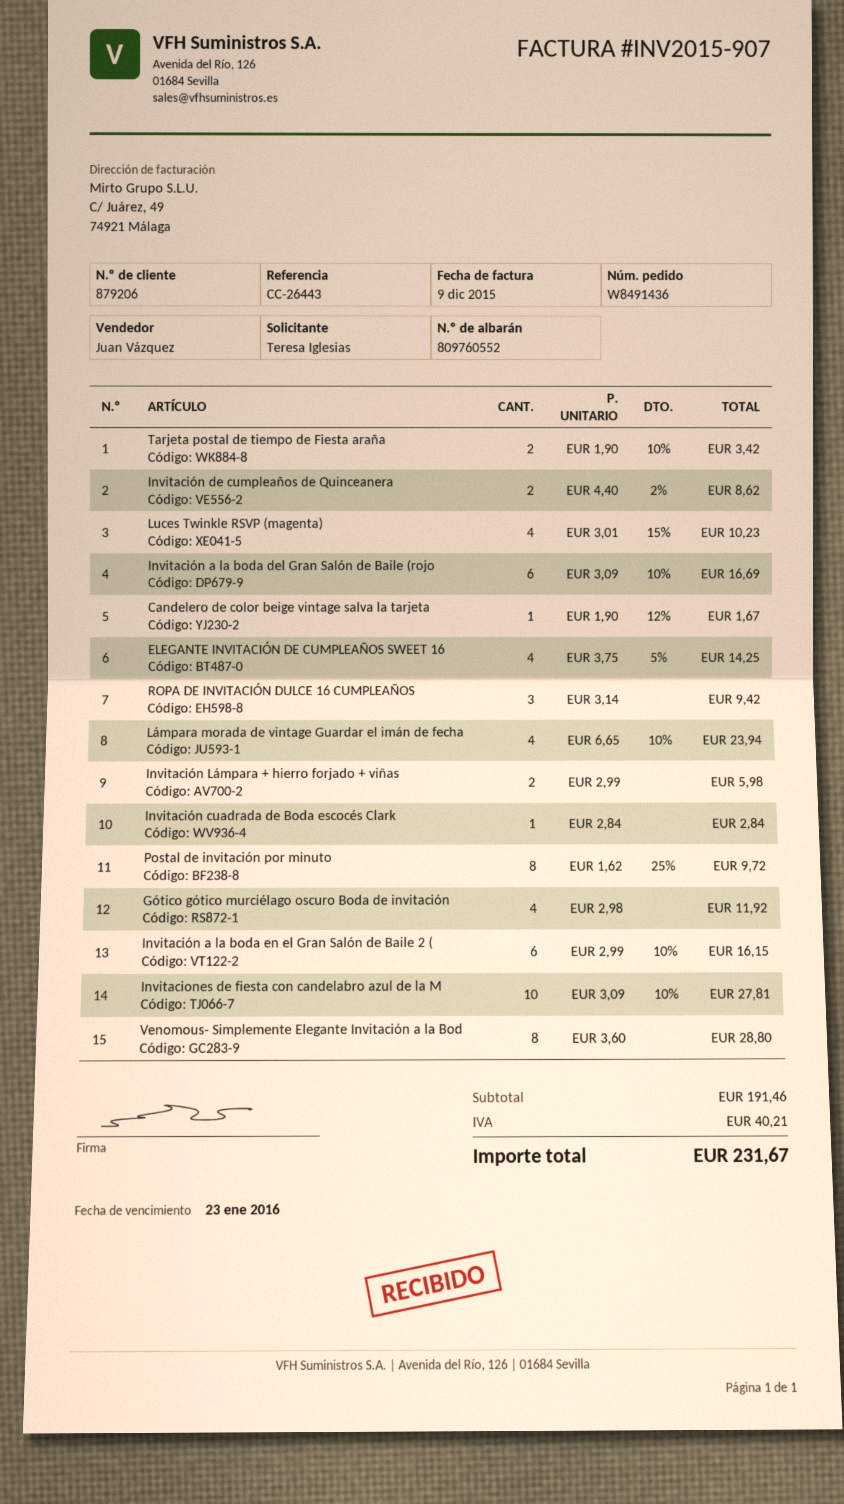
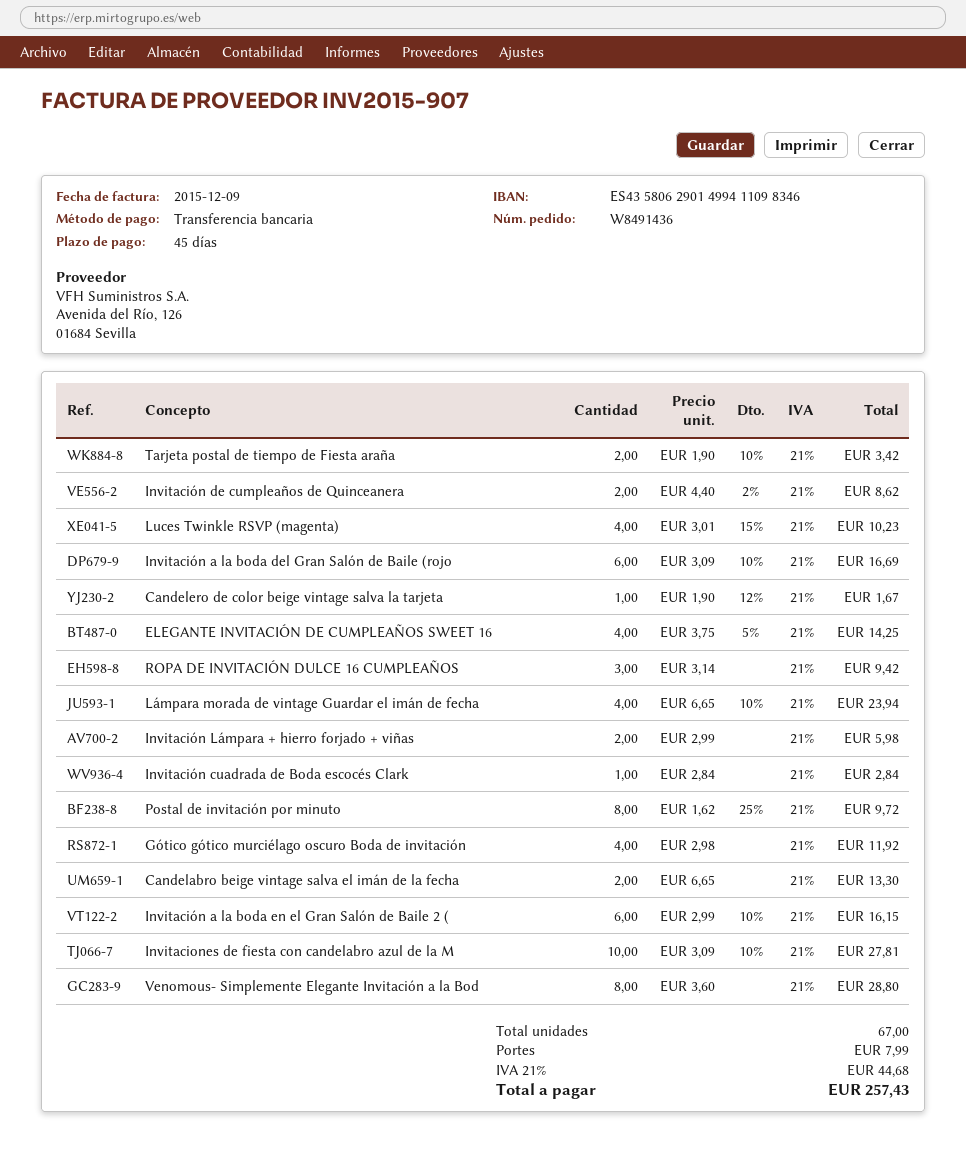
Candelabro beige vintage salva el imán de la fecha: none -> 2 x 6.65 = 13.30
shipping: none -> 7.99
tax: 40.21 -> 44.68
total: 231.67 -> 257.43

